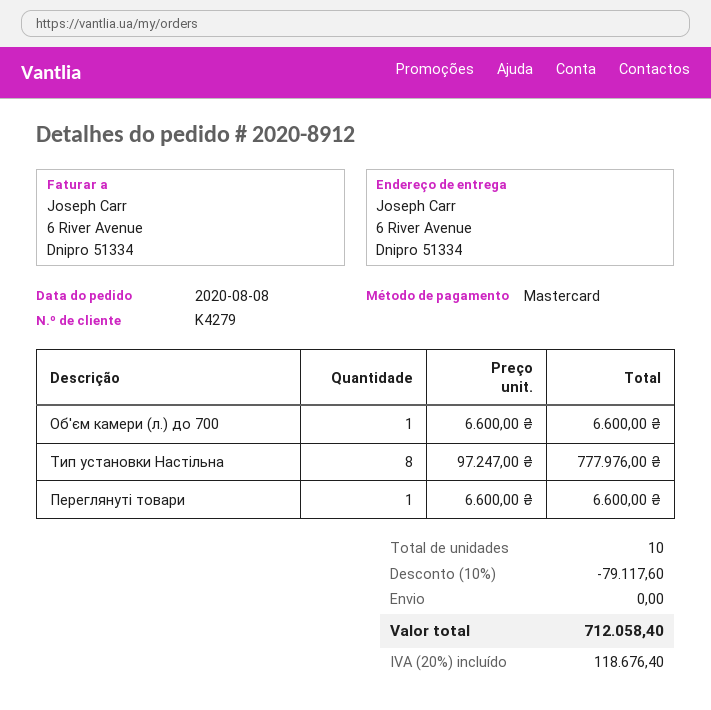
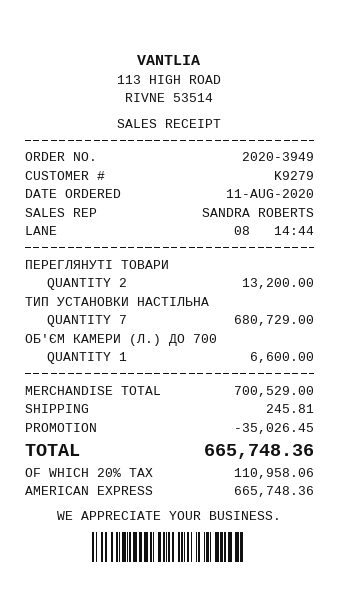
order number: 2020-8912 -> 2020-3949
order date: 2020-08-08 -> 2020-08-11
customer number: K4279 -> K9279
payment method: Mastercard -> American Express
Тип установки Настільна: 8 for 777976.00 -> 7 for 680729.00
Переглянуті товари: 1 for 6600.00 -> 2 for 13200.00
discount: 79117.60 -> 35026.45
shipping: 0.00 -> 245.81
tax: 20% = 118676.40 -> 20% = 110958.06
total: 712058.40 -> 665748.36

